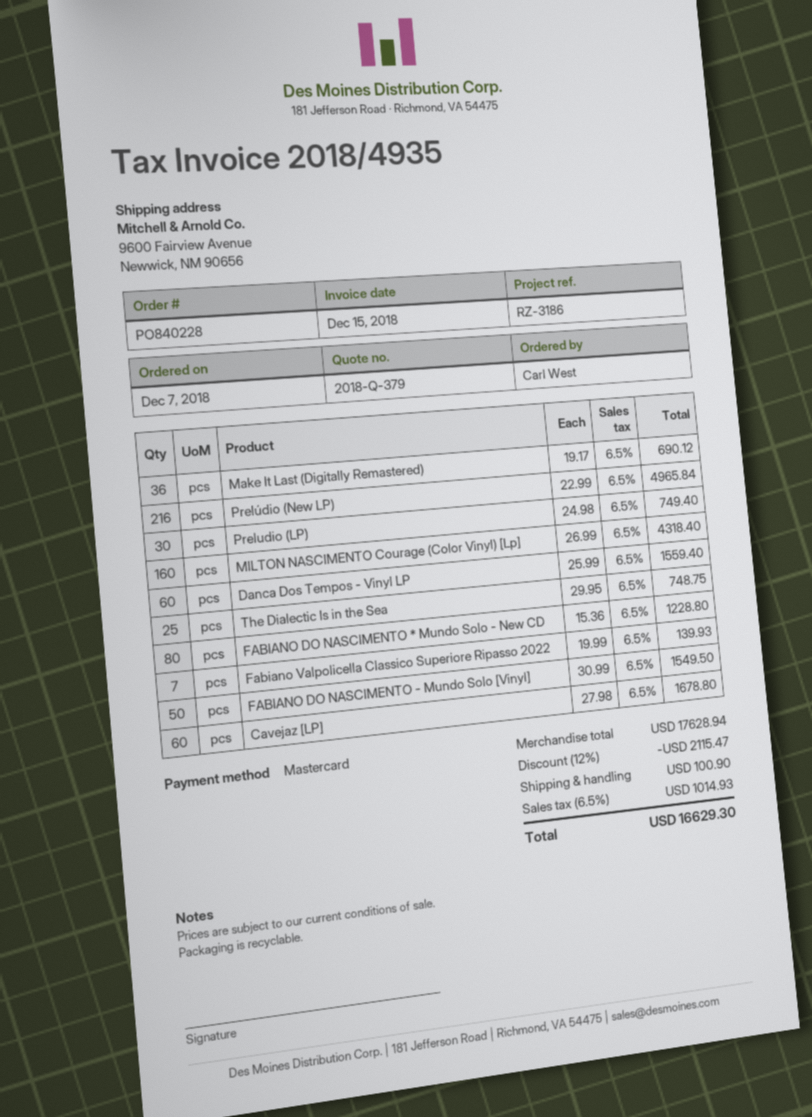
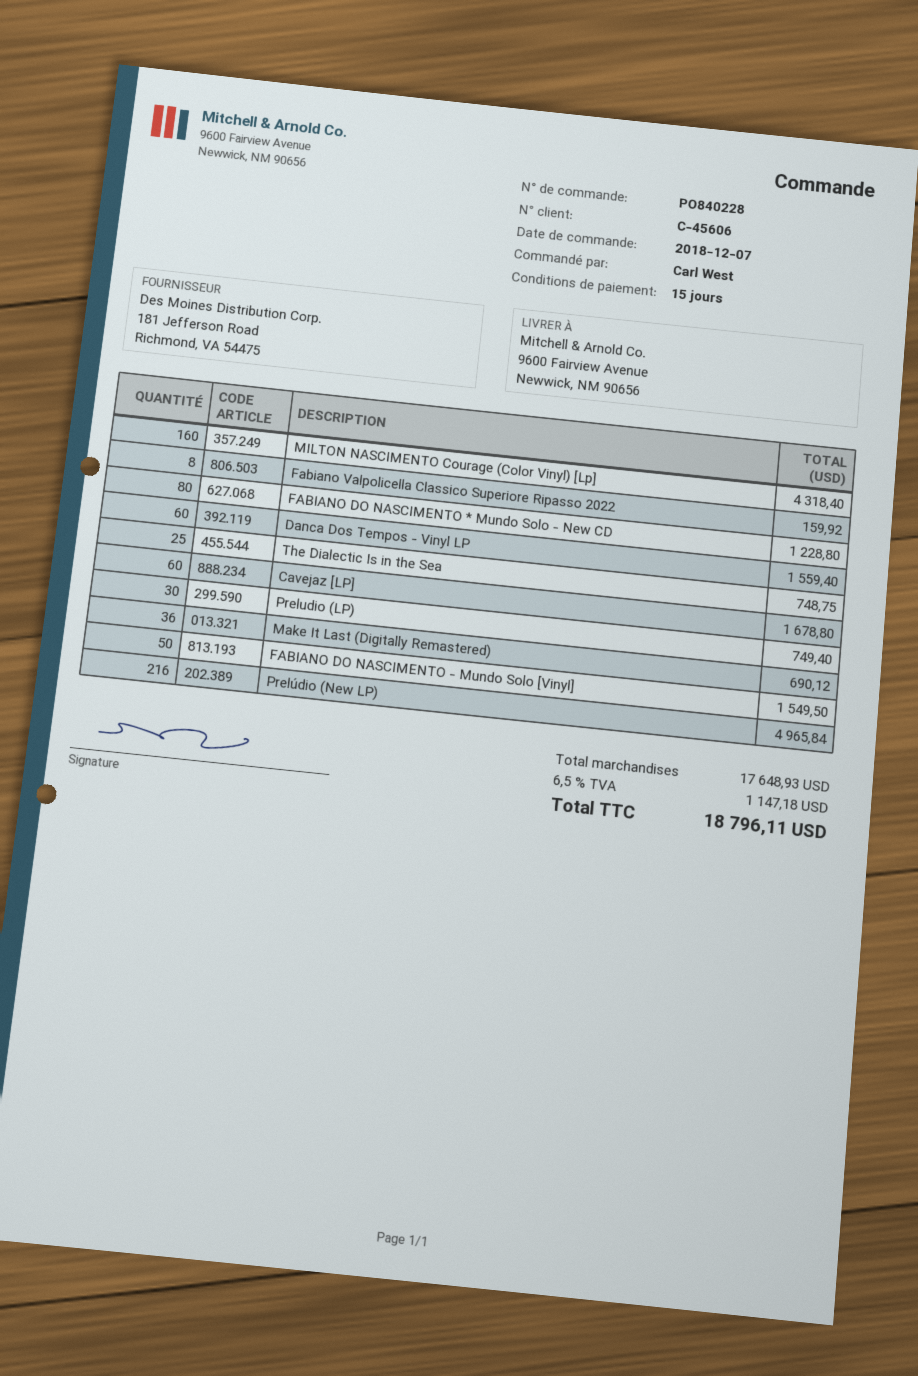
Fabiano Valpolicella Classico Superiore Ripasso 2022: 7 for 139.93 -> 8 for 159.92
subtotal: 17628.94 -> 17648.93
discount: 12% = 2115.47 -> none
shipping: 100.90 -> none
tax: 6.5% = 1014.93 -> 6.5% = 1147.18
total: 16629.30 -> 18796.11

